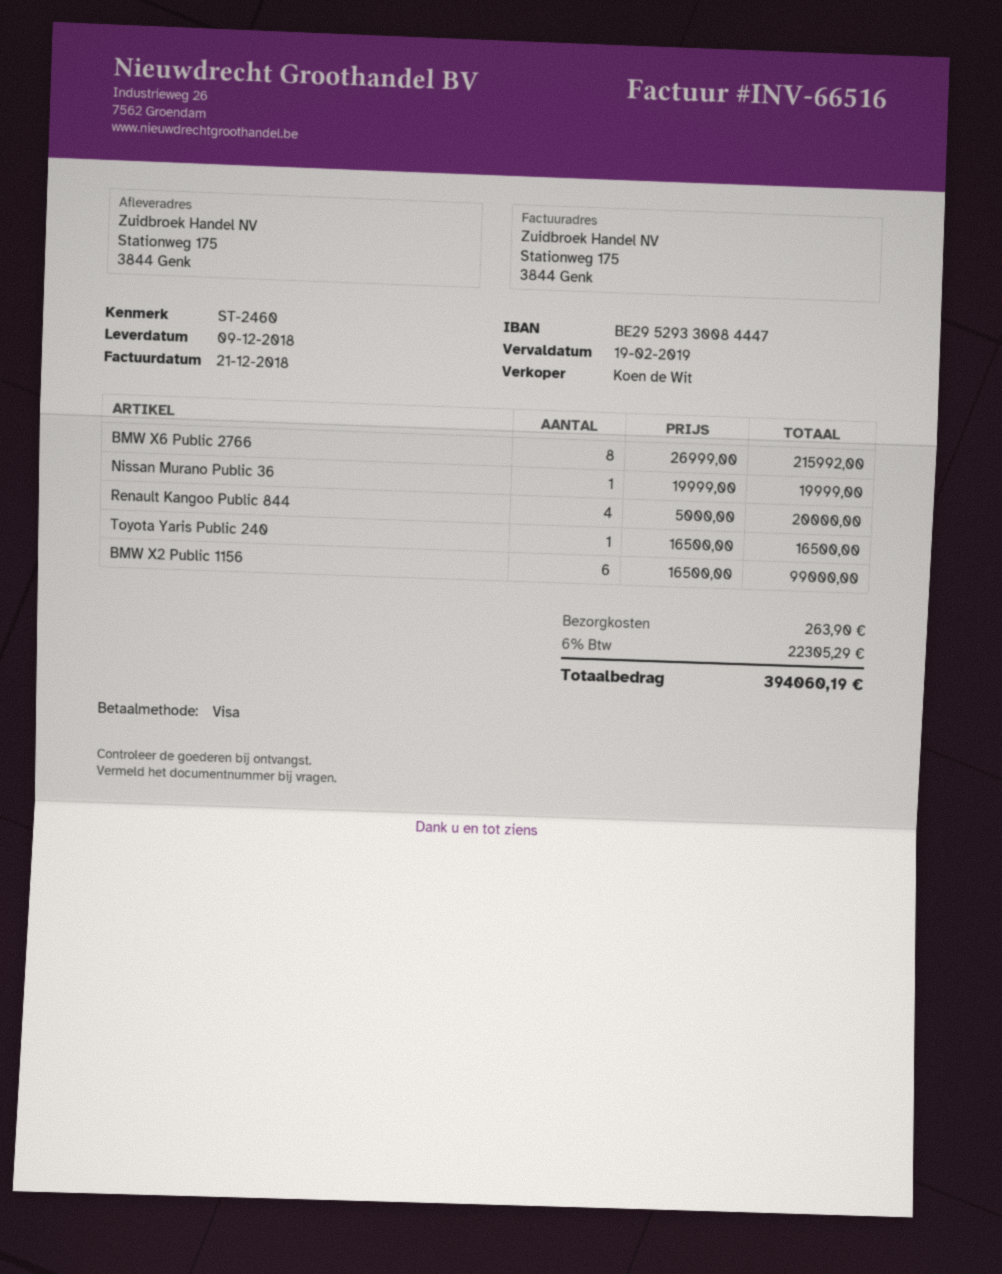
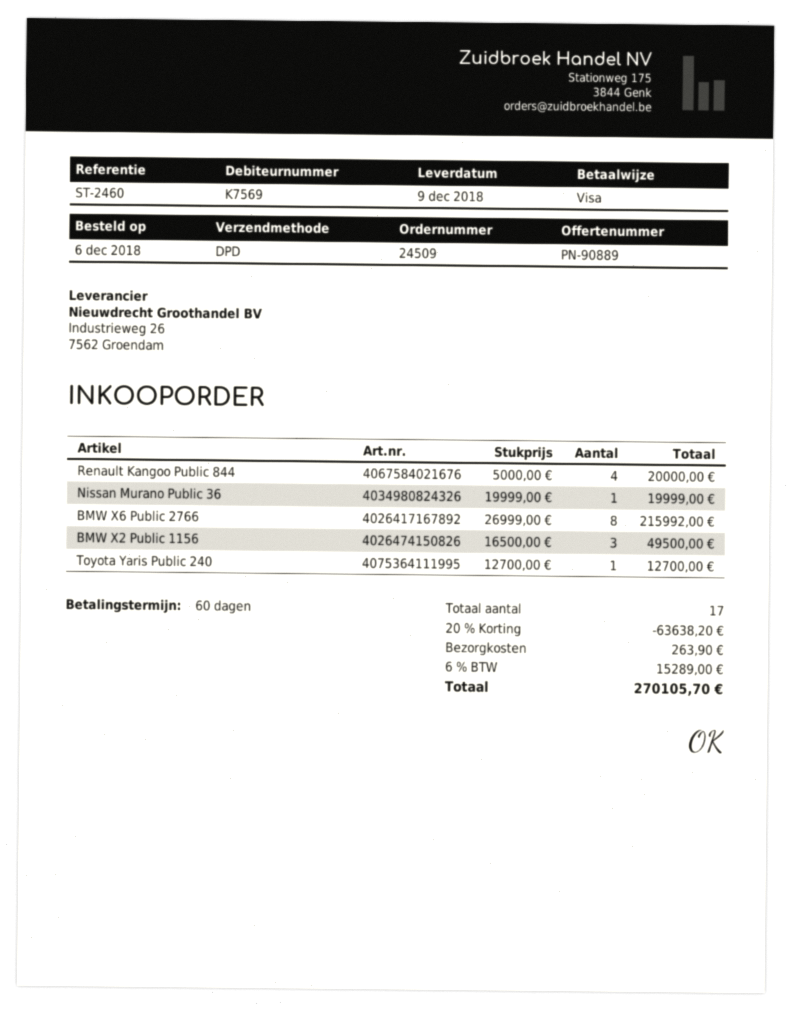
Toyota Yaris Public 240: 1 x 16500.00 = 16500.00 -> 1 x 12700.00 = 12700.00
BMW X2 Public 1156: 6 x 16500.00 = 99000.00 -> 3 x 16500.00 = 49500.00
discount: none -> 20% = 63638.20
tax: 6% = 22305.29 -> 6% = 15289.00
total: 394060.19 -> 270105.70

